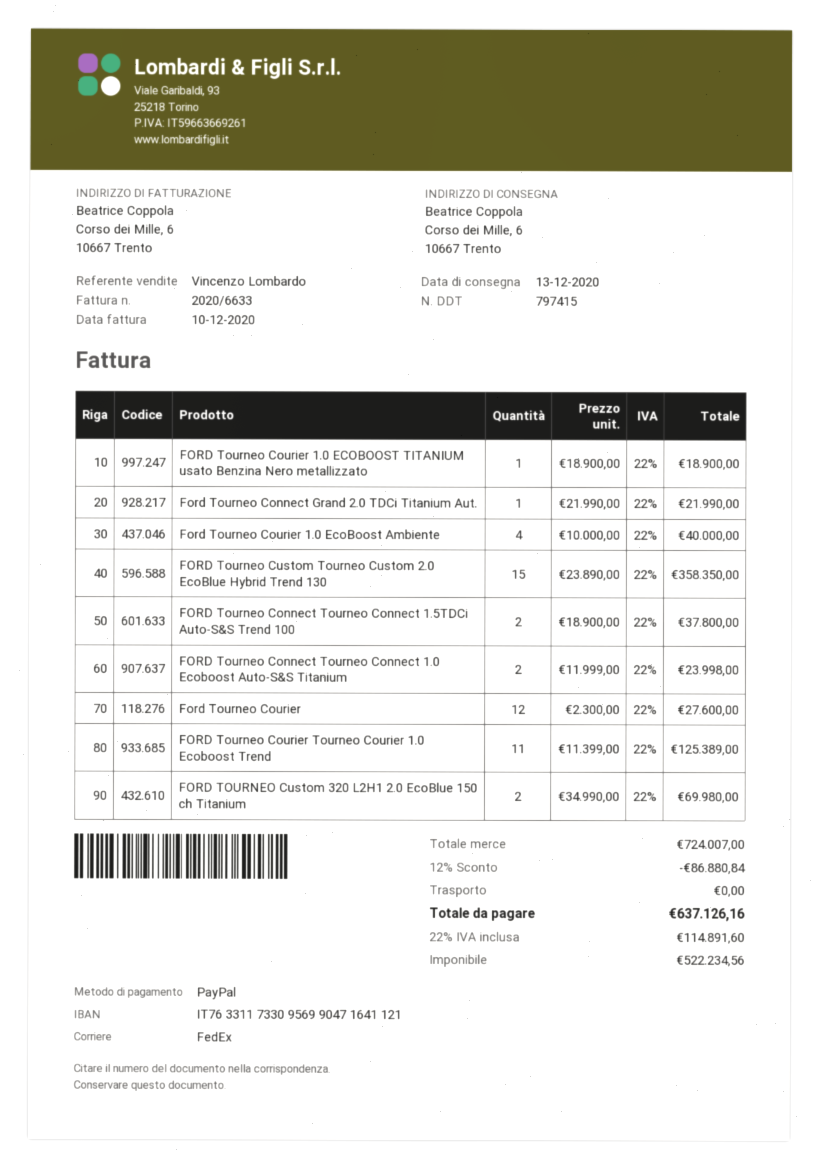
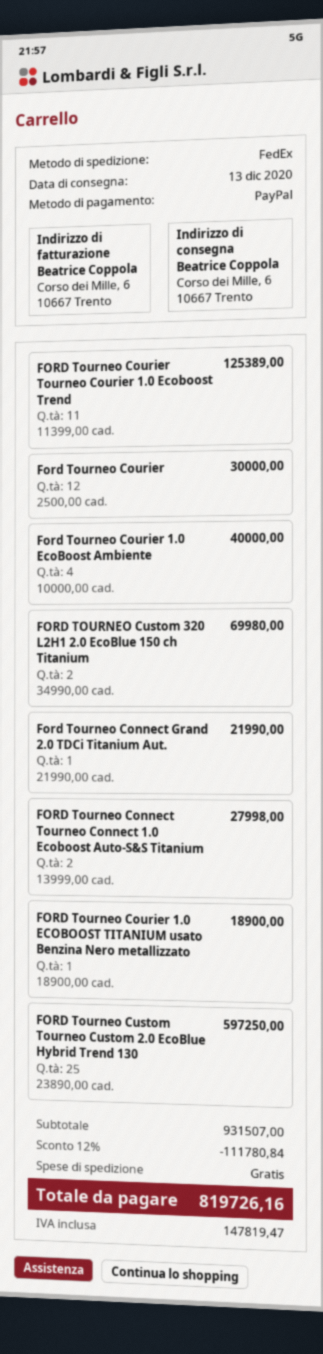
FORD Tourneo Custom Tourneo Custom 2.0 EcoBlue Hybrid Trend 130: 15 x 23890.00 = 358350.00 -> 25 x 23890.00 = 597250.00
FORD Tourneo Connect Tourneo Connect 1.5TDCi Auto-S&S Trend 100: 2 x 18900.00 = 37800.00 -> none
FORD Tourneo Connect Tourneo Connect 1.0 Ecoboost Auto-S&S Titanium: 2 x 11999.00 = 23998.00 -> 2 x 13999.00 = 27998.00
Ford Tourneo Courier: 12 x 2300.00 = 27600.00 -> 12 x 2500.00 = 30000.00
subtotal: 724007.00 -> 931507.00
discount: 12% = 86880.84 -> 12% = 111780.84
tax: 114891.60 -> 147819.47
total: 637126.16 -> 819726.16

